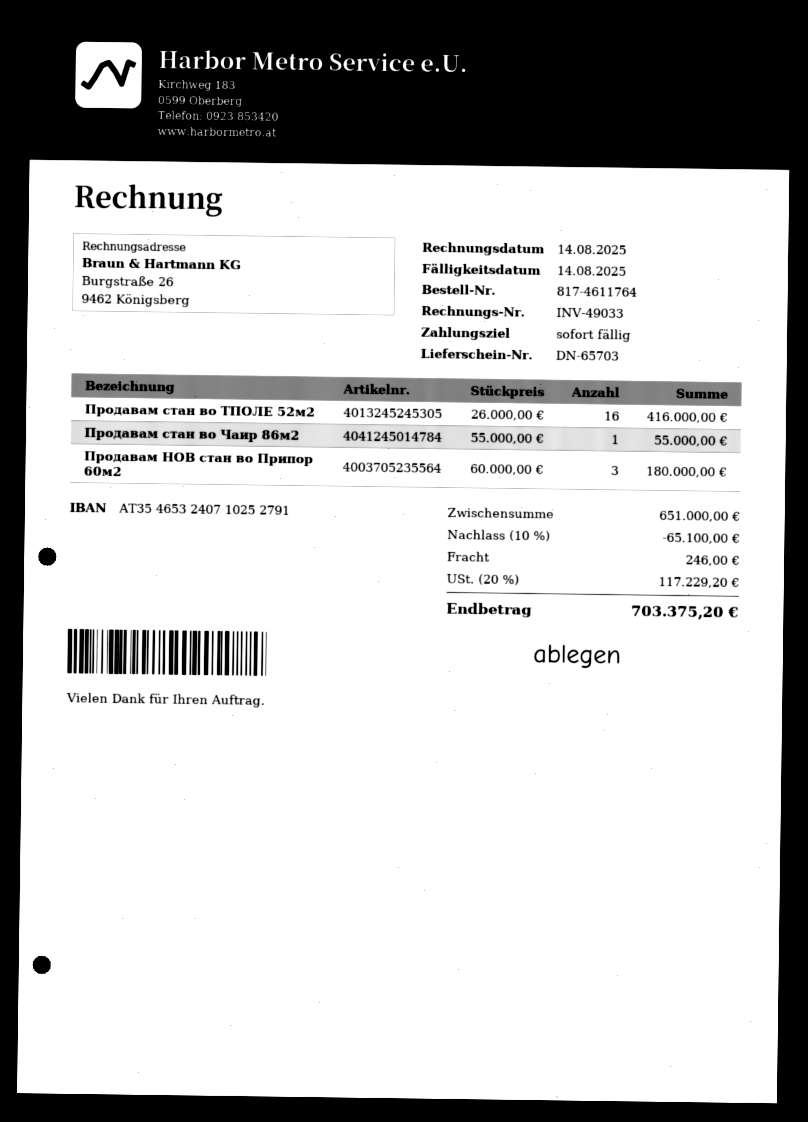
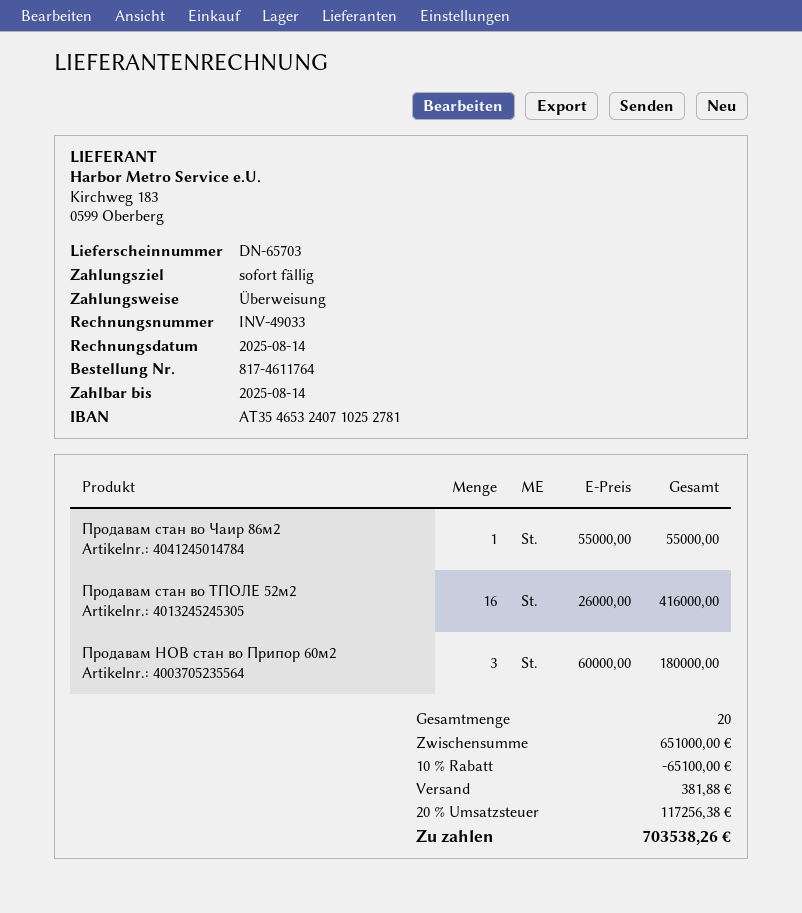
bank account: AT354653240710252791 -> AT354653240710252781
shipping: 246.00 -> 381.88
tax: 20% = 117229.20 -> 20% = 117256.38
total: 703375.20 -> 703538.26

